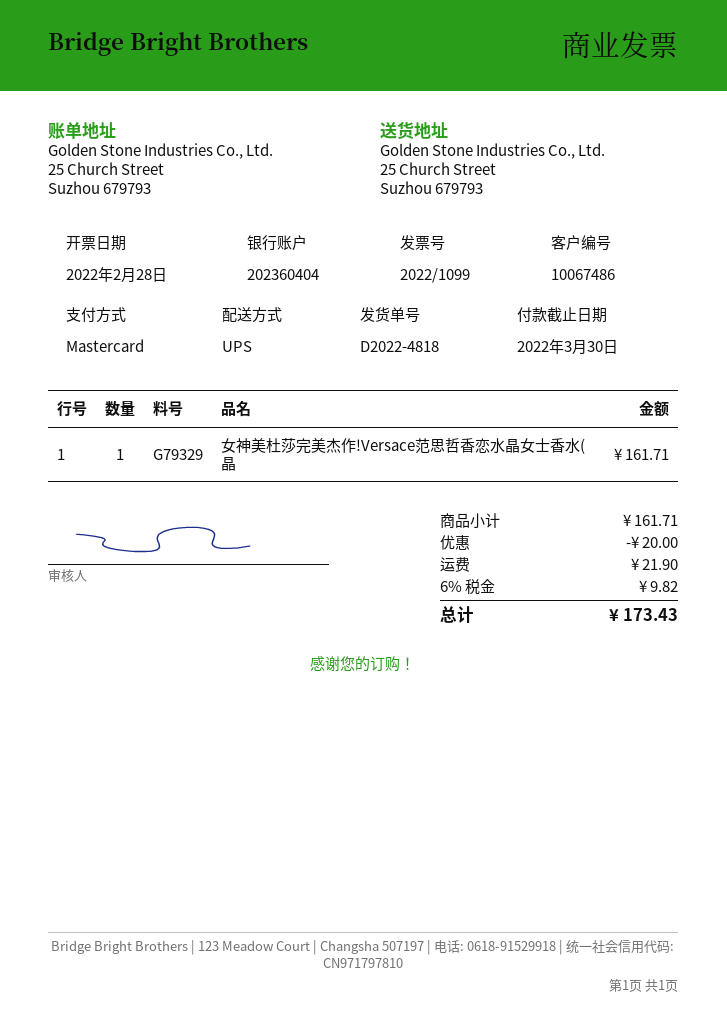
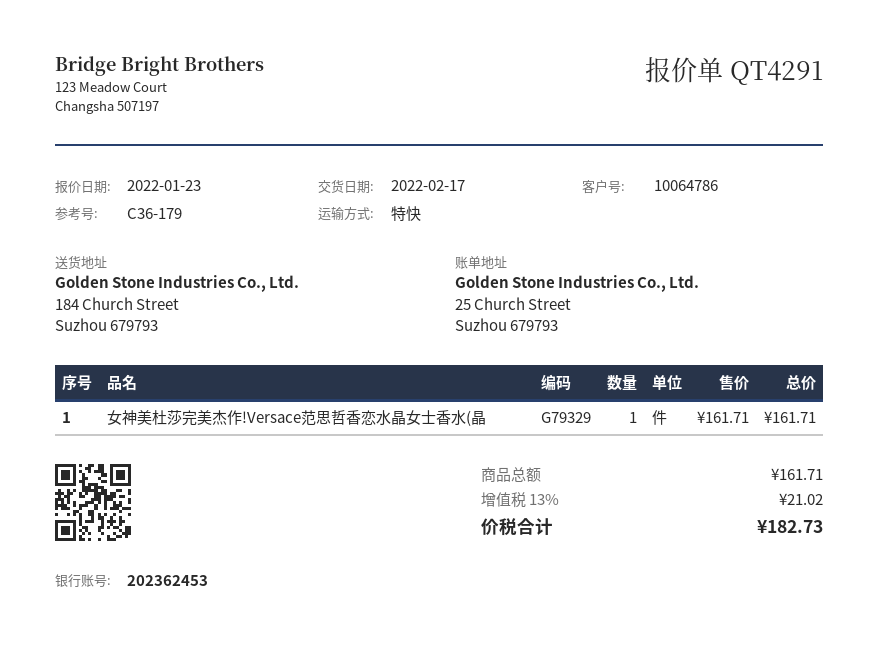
customer number: 10067486 -> 10064786
bank account: 202360404 -> 202362453
shipping method: UPS -> express
ship to: 25 Church Street, Suzhou 679793 -> 184 Church Street, Suzhou 679793
discount: 20.00 -> none
shipping: 21.90 -> none
tax: 6% = 9.82 -> 13% = 21.02
total: 173.43 -> 182.73

